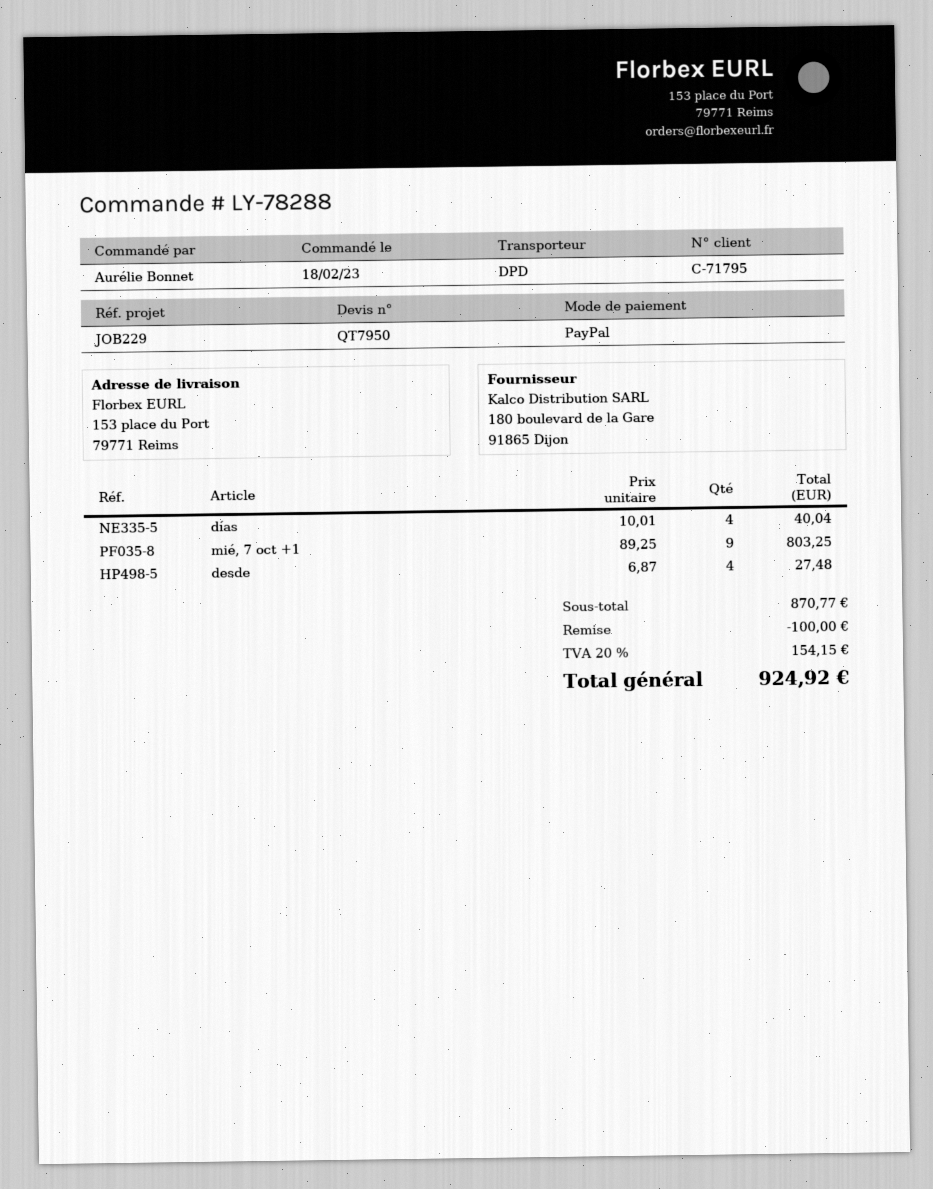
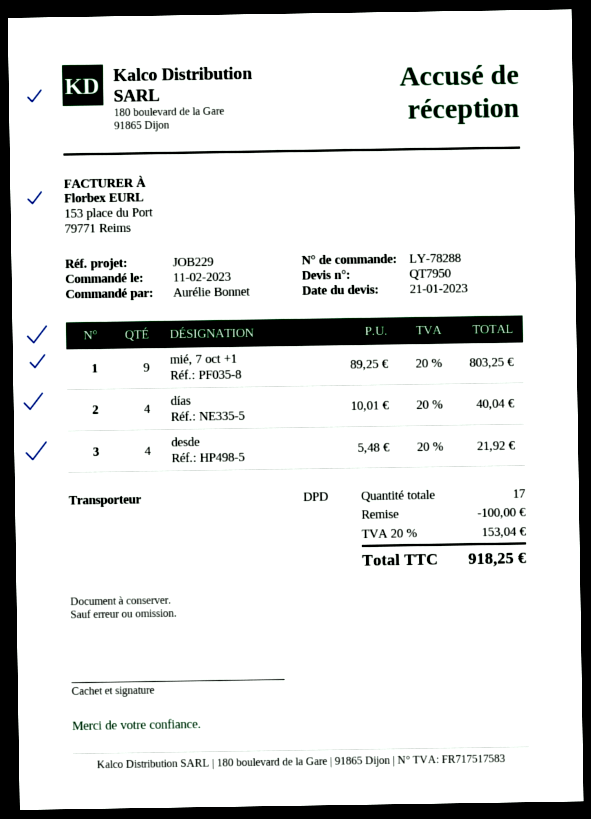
order date: 2023-02-18 -> 2023-02-11
desde: 4 x 6.87 = 27.48 -> 4 x 5.48 = 21.92
tax: 20% = 154.15 -> 20% = 153.04
total: 924.92 -> 918.25

